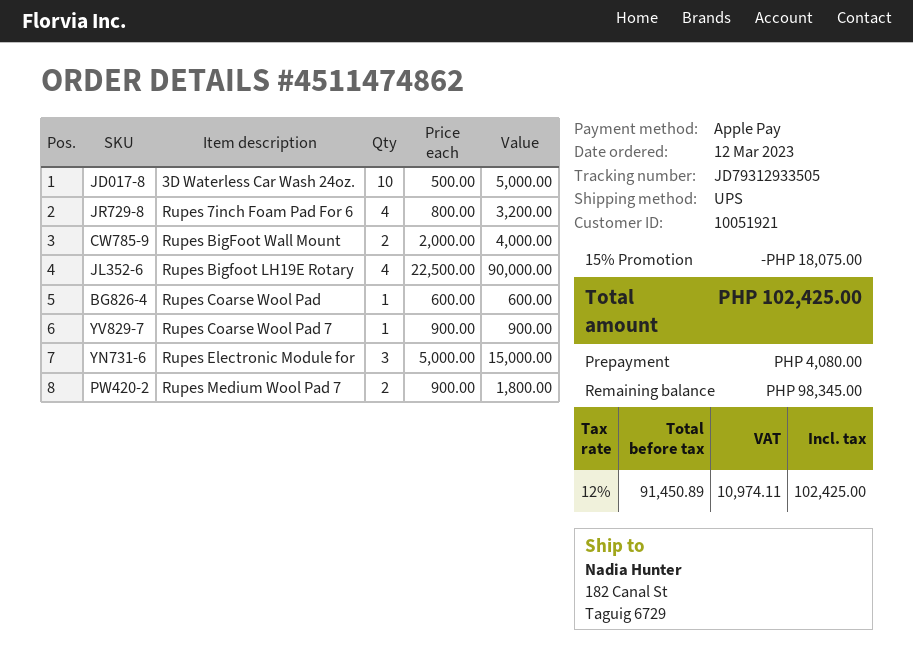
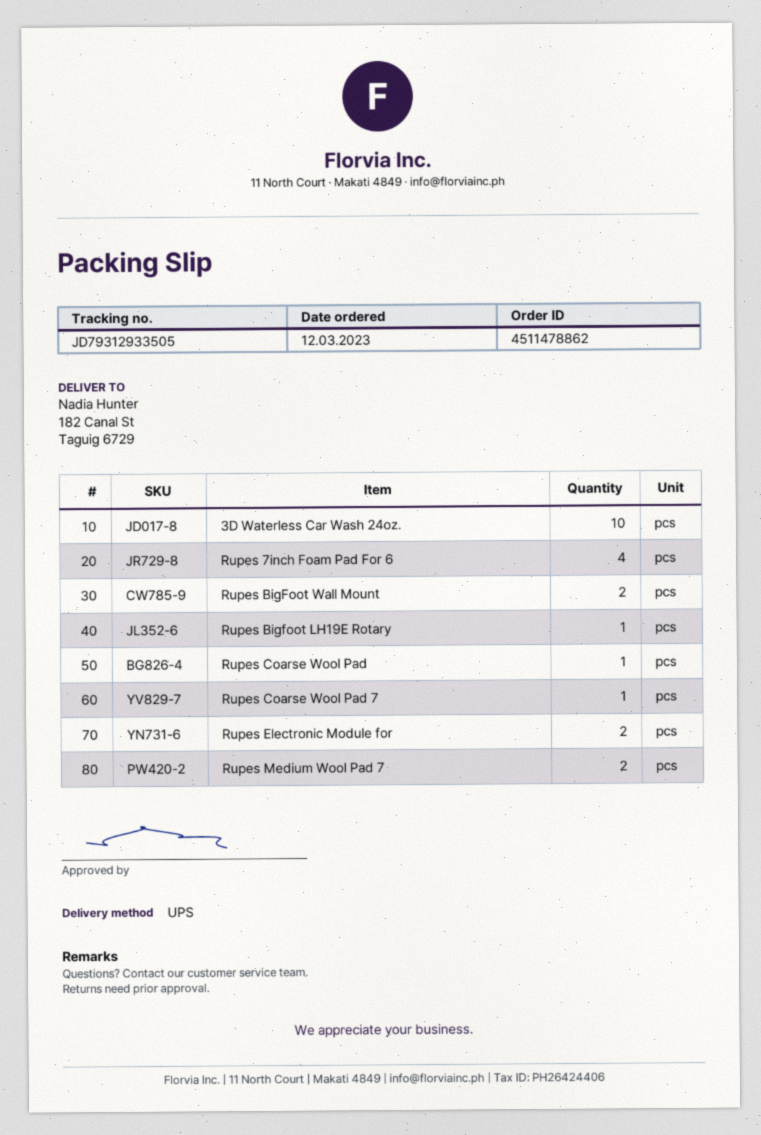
order number: 4511474862 -> 4511478862
Rupes Bigfoot LH19E Rotary: 4 -> 1
Rupes Electronic Module for: 3 -> 2

